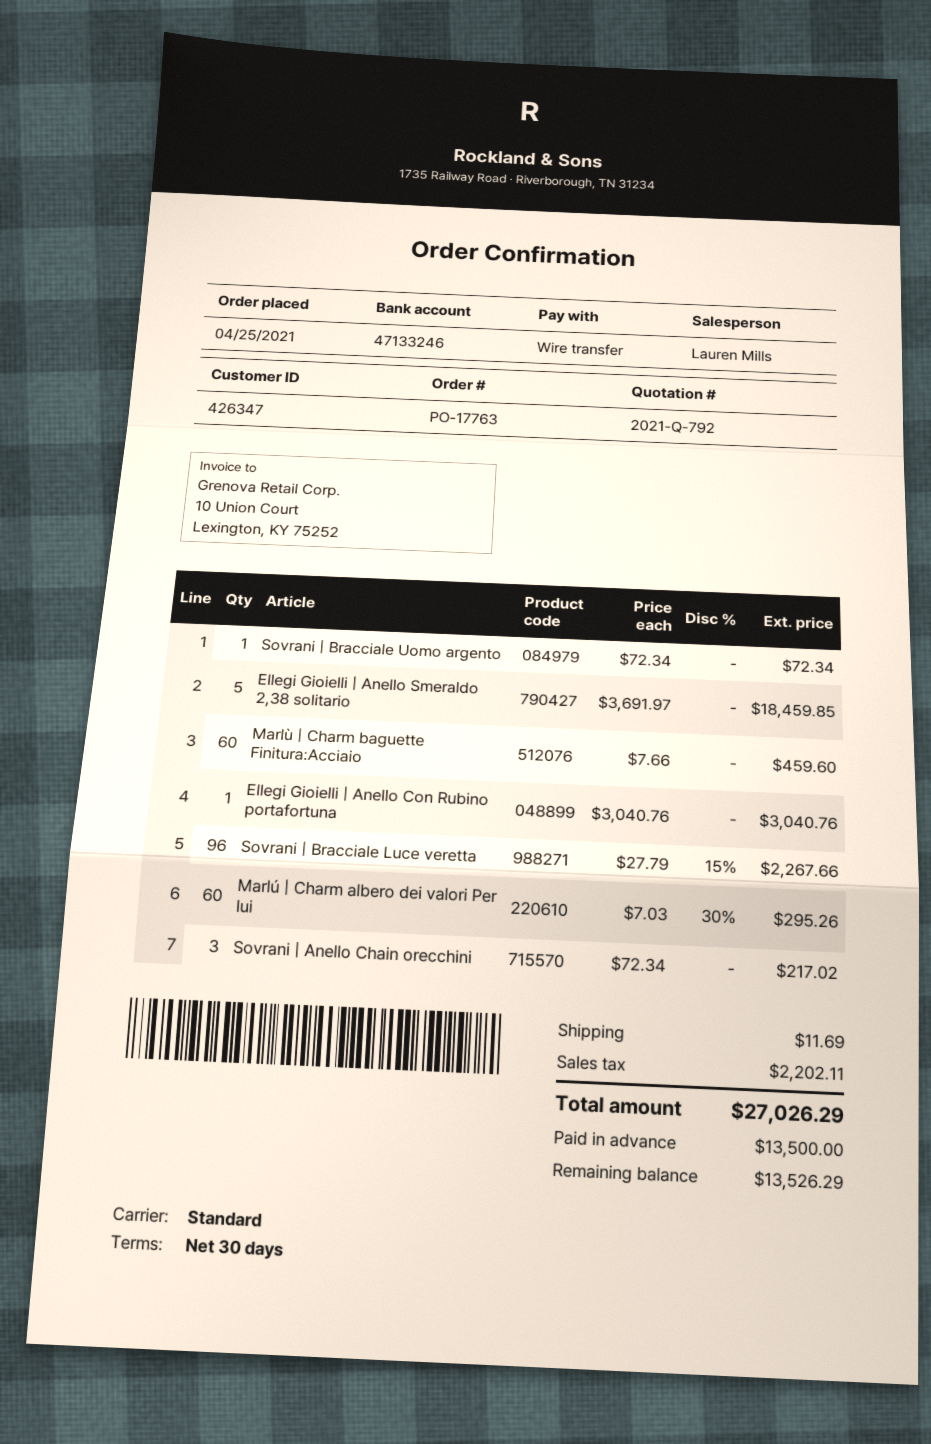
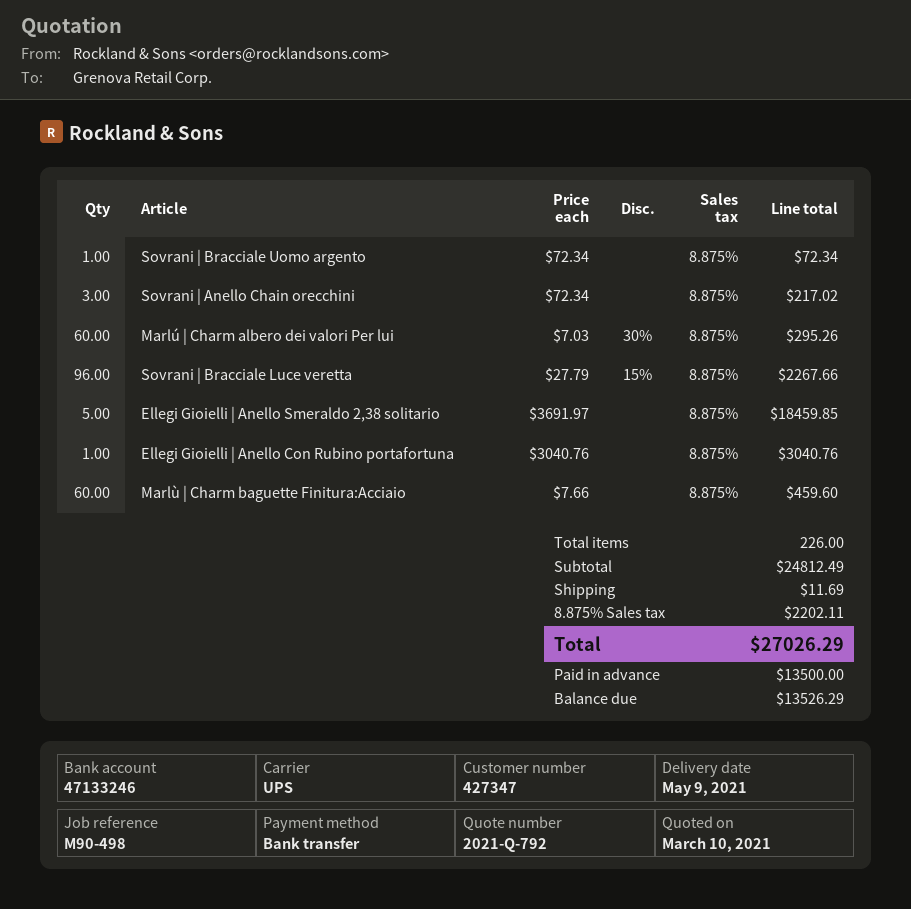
customer number: 426347 -> 427347
shipping method: standard -> UPS

